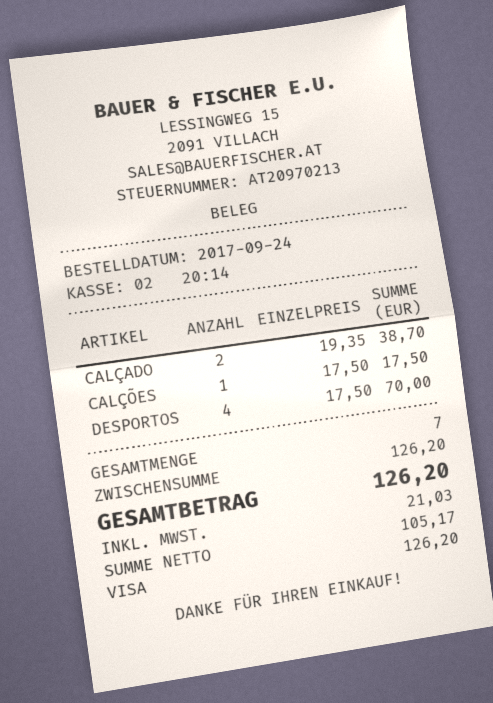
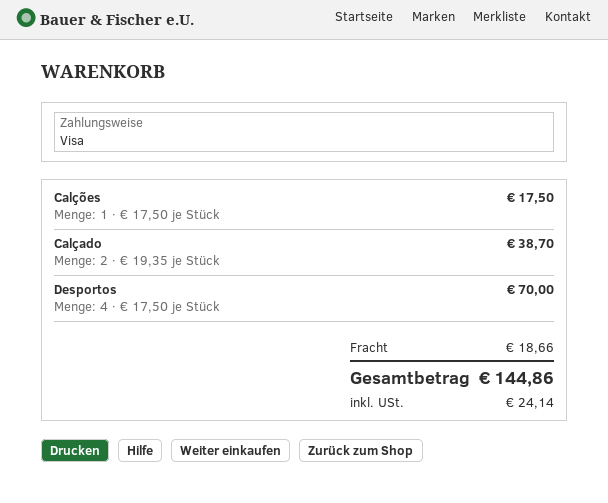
shipping: none -> 18.66
tax: 21.03 -> 24.14
total: 126.20 -> 144.86

